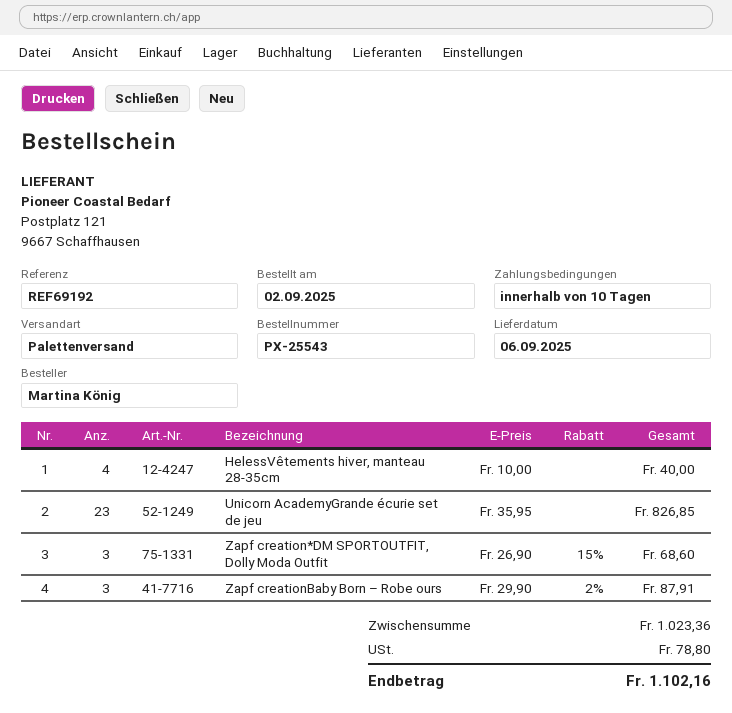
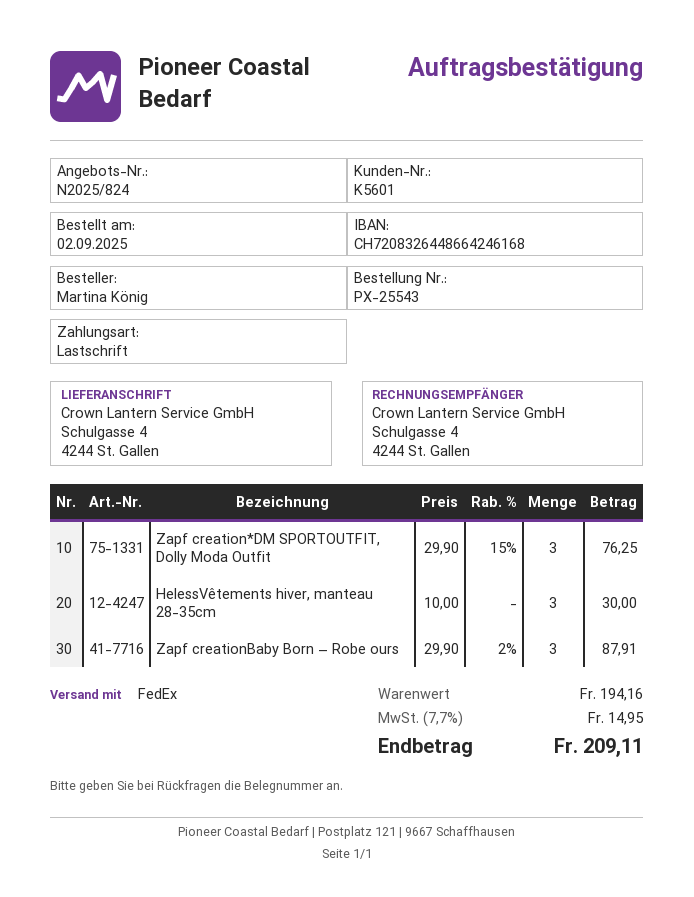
shipping method: pallet freight -> FedEx
HelessVêtements hiver, manteau 28-35cm: 4 x 10.00 = 40.00 -> 3 x 10.00 = 30.00
Unicorn AcademyGrande écurie set de jeu: 23 x 35.95 = 826.85 -> none
Zapf creation*DM SPORTOUTFIT, Dolly Moda Outfit: 3 x 26.90 - 15% = 68.60 -> 3 x 29.90 - 15% = 76.25
subtotal: 1023.36 -> 194.16
tax: 78.80 -> 14.95
total: 1102.16 -> 209.11

